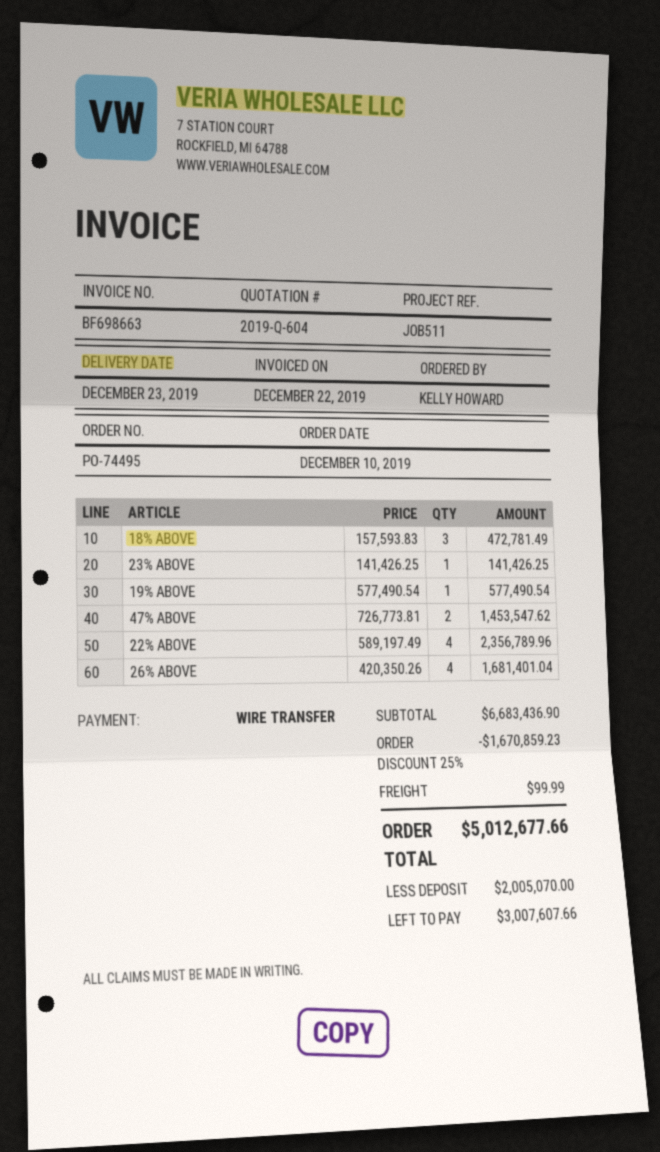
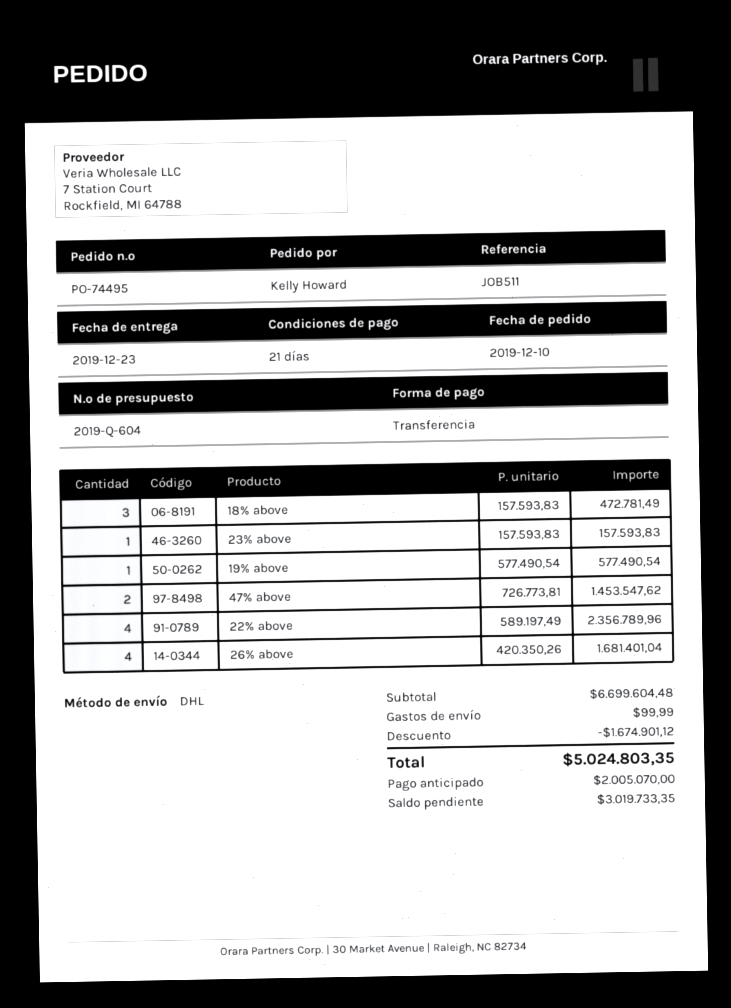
23% ABOVE: 1 x 141426.25 = 141426.25 -> 1 x 157593.83 = 157593.83
subtotal: 6683436.90 -> 6699604.48
discount: 1670859.23 -> 1674901.12
total: 5012677.66 -> 5024803.35
balance: 3007607.66 -> 3019733.35

